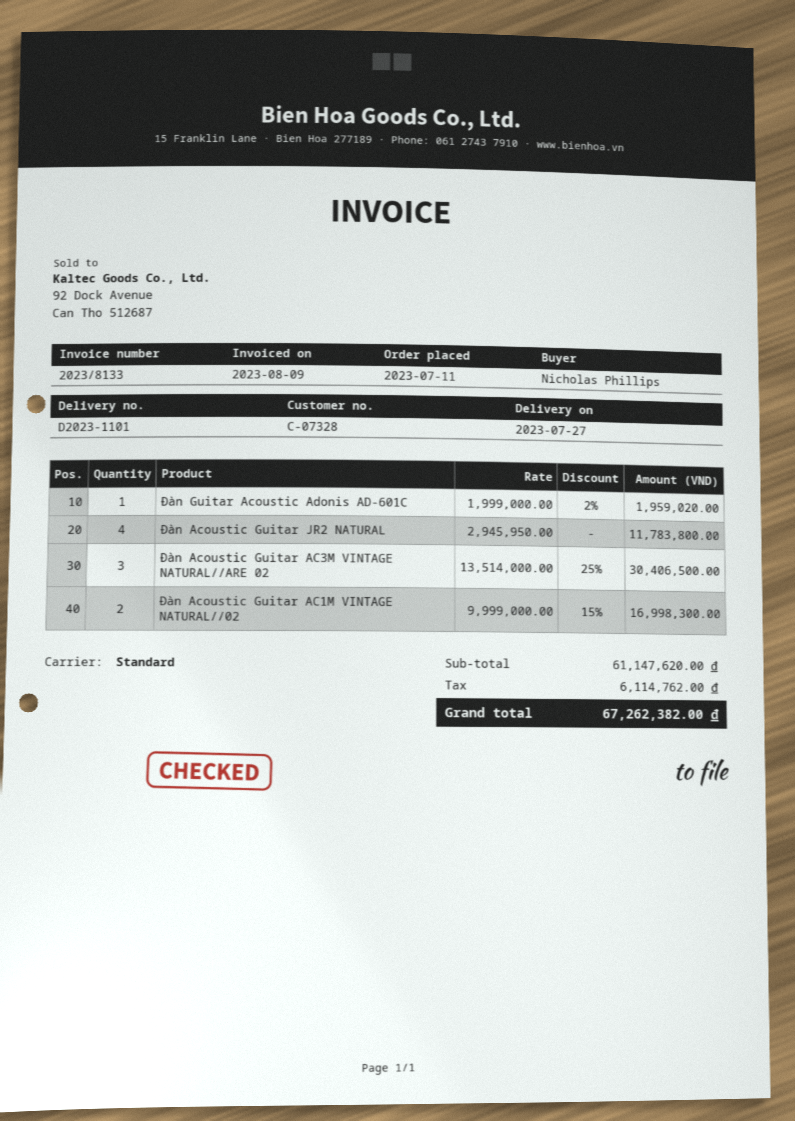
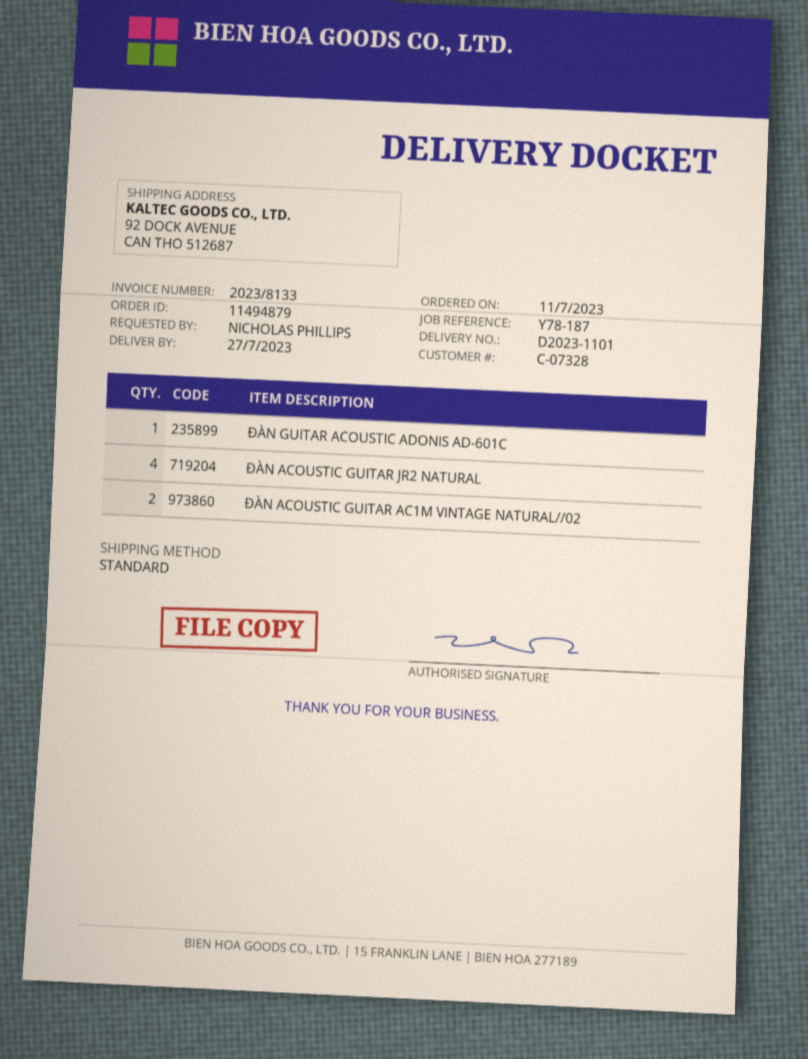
Đàn Acoustic Guitar AC3M VINTAGE NATURAL//ARE 02: 3 -> none

